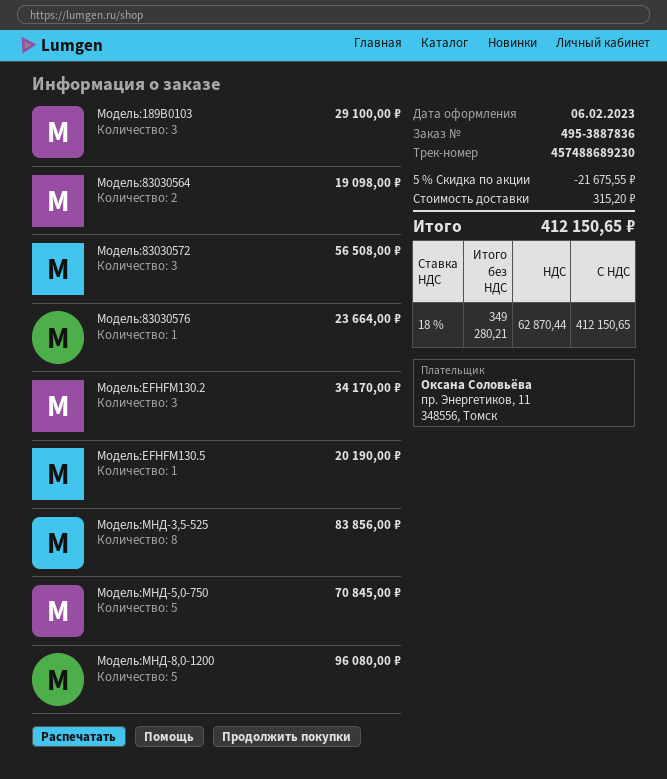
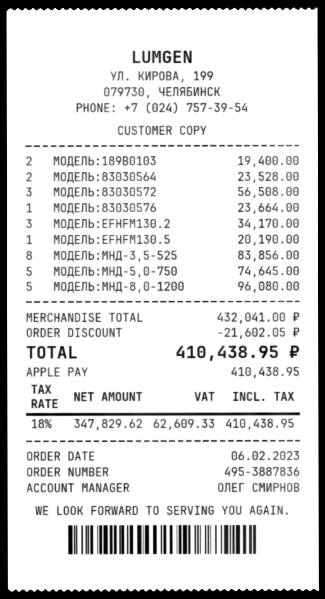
Модель:189B0103: 3 for 29100.00 -> 2 for 19400.00
Модель:83030564: 2 for 19098.00 -> 2 for 23528.00
Модель:МНД-5,0-750: 5 for 70845.00 -> 5 for 74645.00
discount: 21675.55 -> 21602.05
shipping: 315.20 -> none
net: 349280.21 -> 347829.62
tax: 18% = 62870.44 -> 18% = 62609.33
total: 412150.65 -> 410438.95

